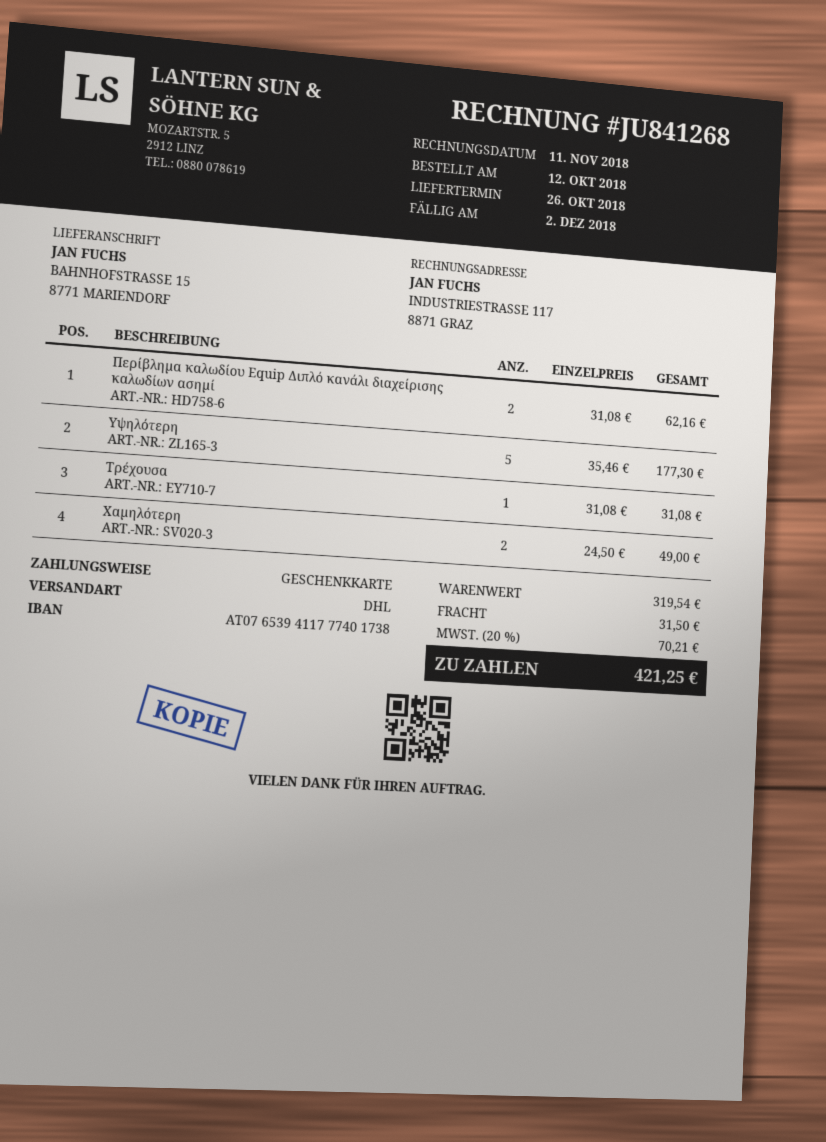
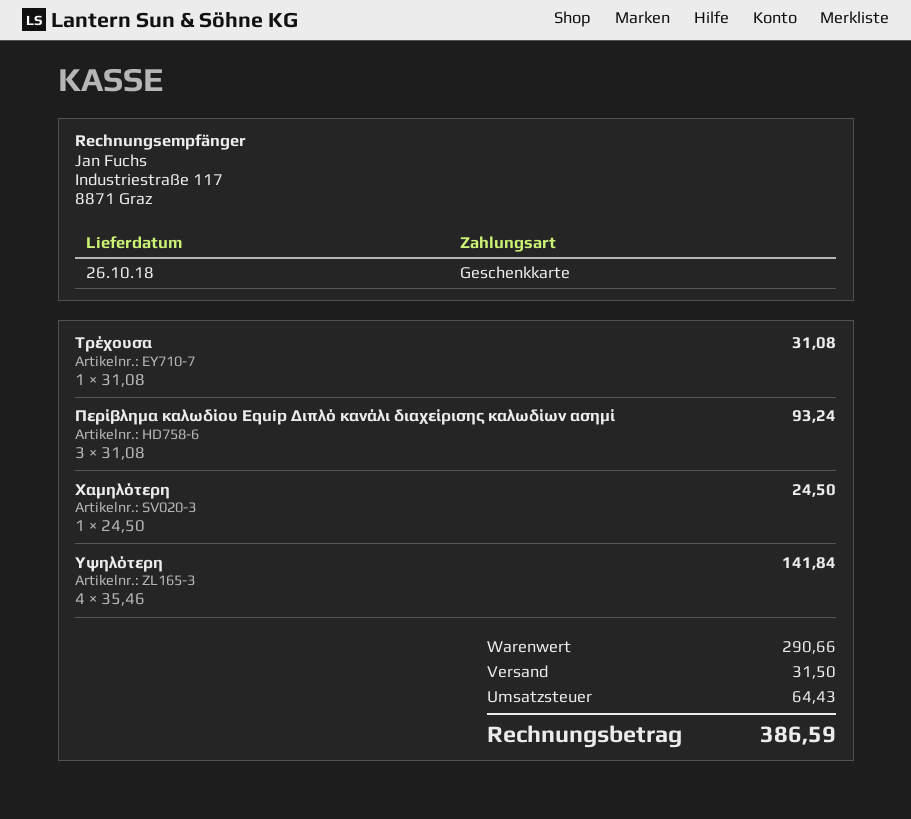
Περίβλημα καλωδίου Equip Διπλό κανάλι διαχείρισης καλωδίων ασημί: 2 x 31.08 = 62.16 -> 3 x 31.08 = 93.24
Υψηλότερη: 5 x 35.46 = 177.30 -> 4 x 35.46 = 141.84
Χαμηλότερη: 2 x 24.50 = 49.00 -> 1 x 24.50 = 24.50
subtotal: 319.54 -> 290.66
tax: 70.21 -> 64.43
total: 421.25 -> 386.59

